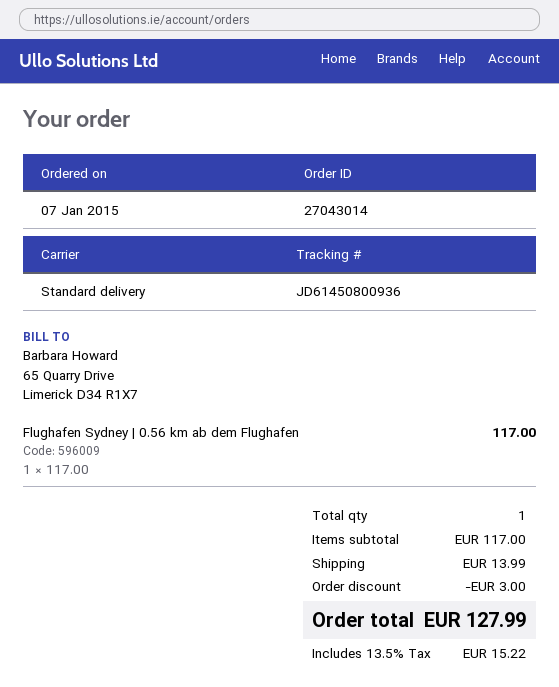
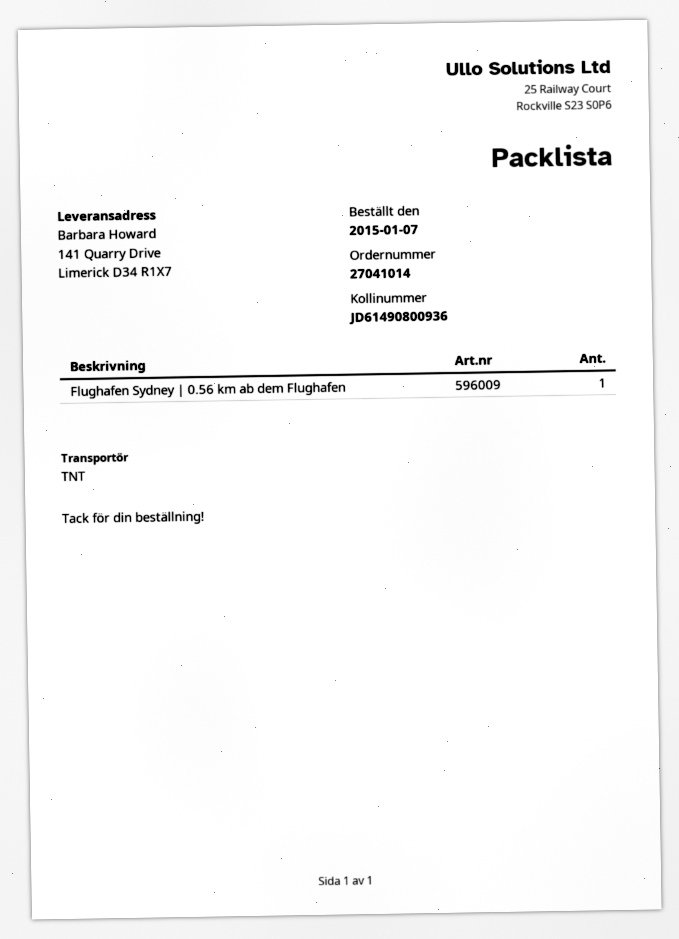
order number: 27043014 -> 27041014
shipping method: standard -> TNT
tracking number: JD61450800936 -> JD61490800936

